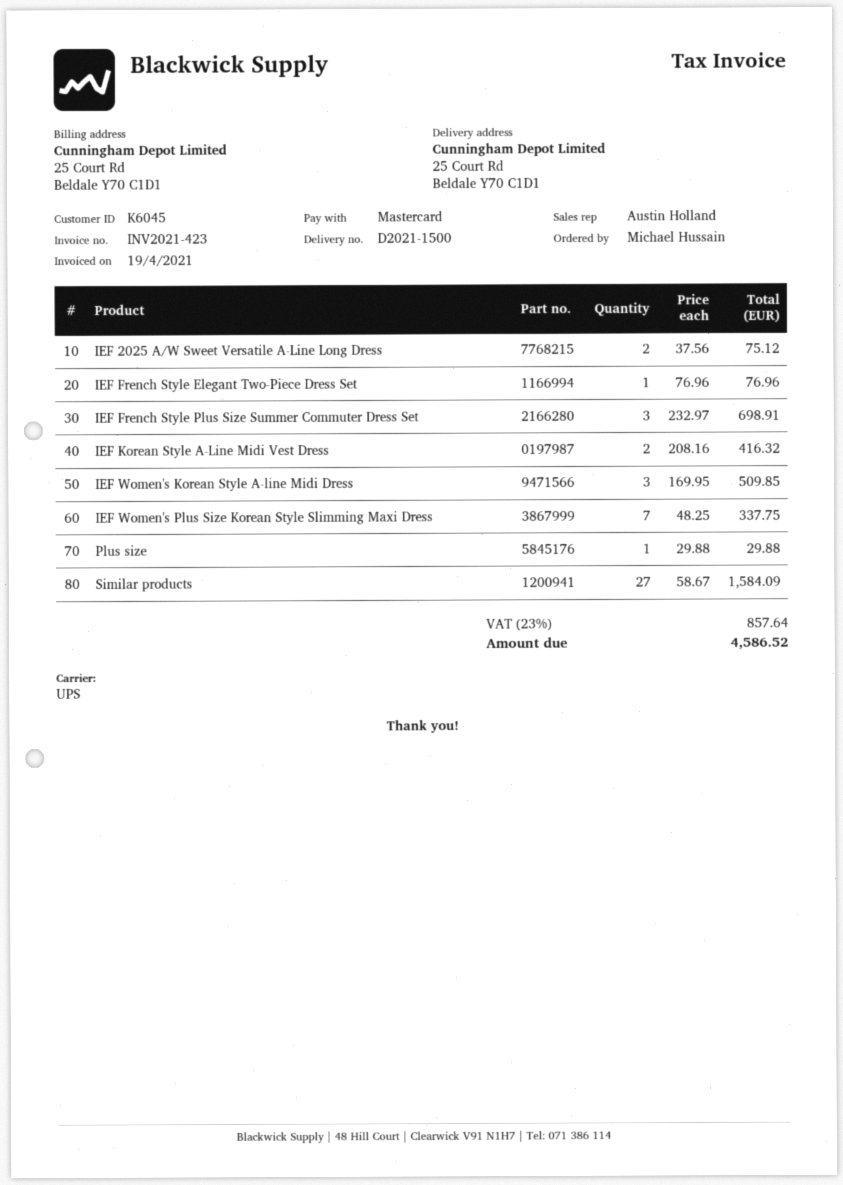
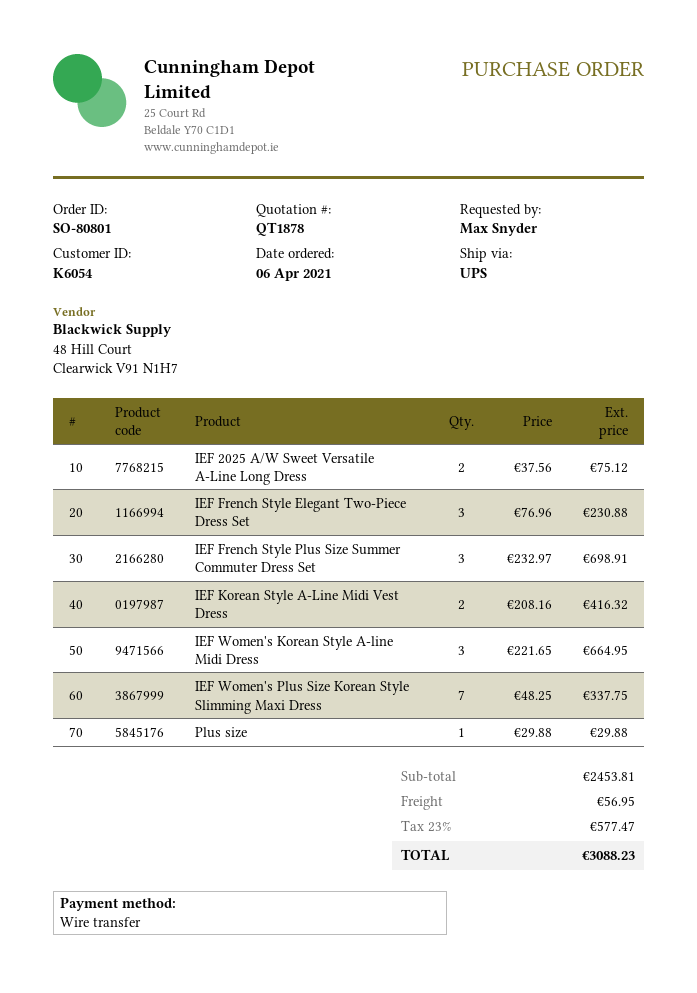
customer number: K6045 -> K6054
ordered by: Michael Hussain -> Max Snyder
payment method: Mastercard -> bank transfer
IEF French Style Elegant Two-Piece Dress Set: 1 x 76.96 = 76.96 -> 3 x 76.96 = 230.88
IEF Women's Korean Style A-line Midi Dress: 3 x 169.95 = 509.85 -> 3 x 221.65 = 664.95
Similar products: 27 x 58.67 = 1584.09 -> none
shipping: none -> 56.95
tax: 23% = 857.64 -> 23% = 577.47
total: 4586.52 -> 3088.23

